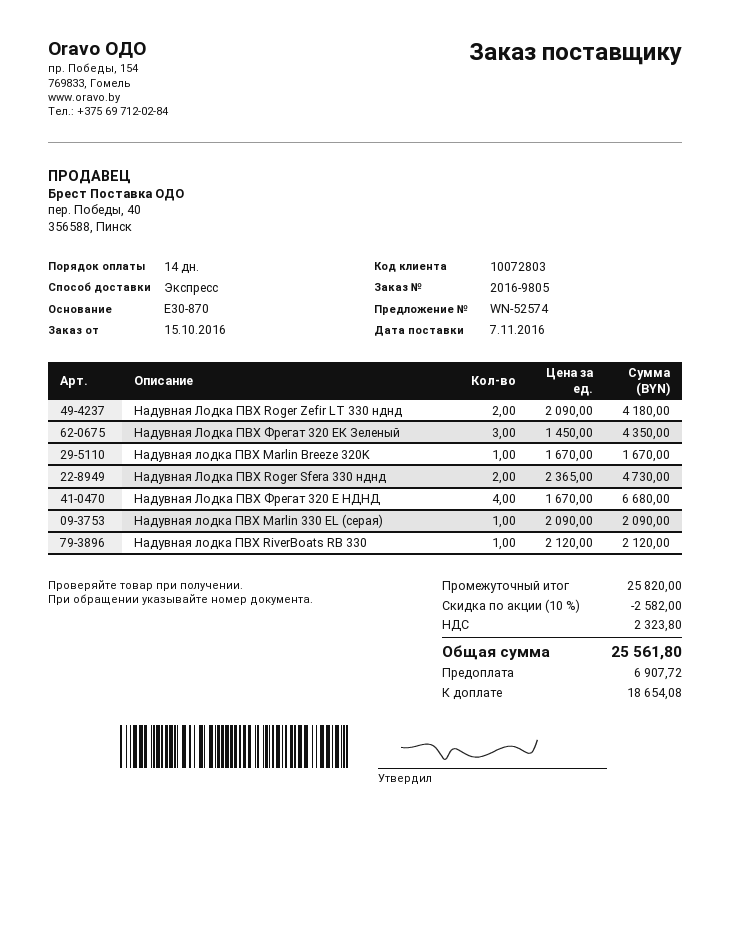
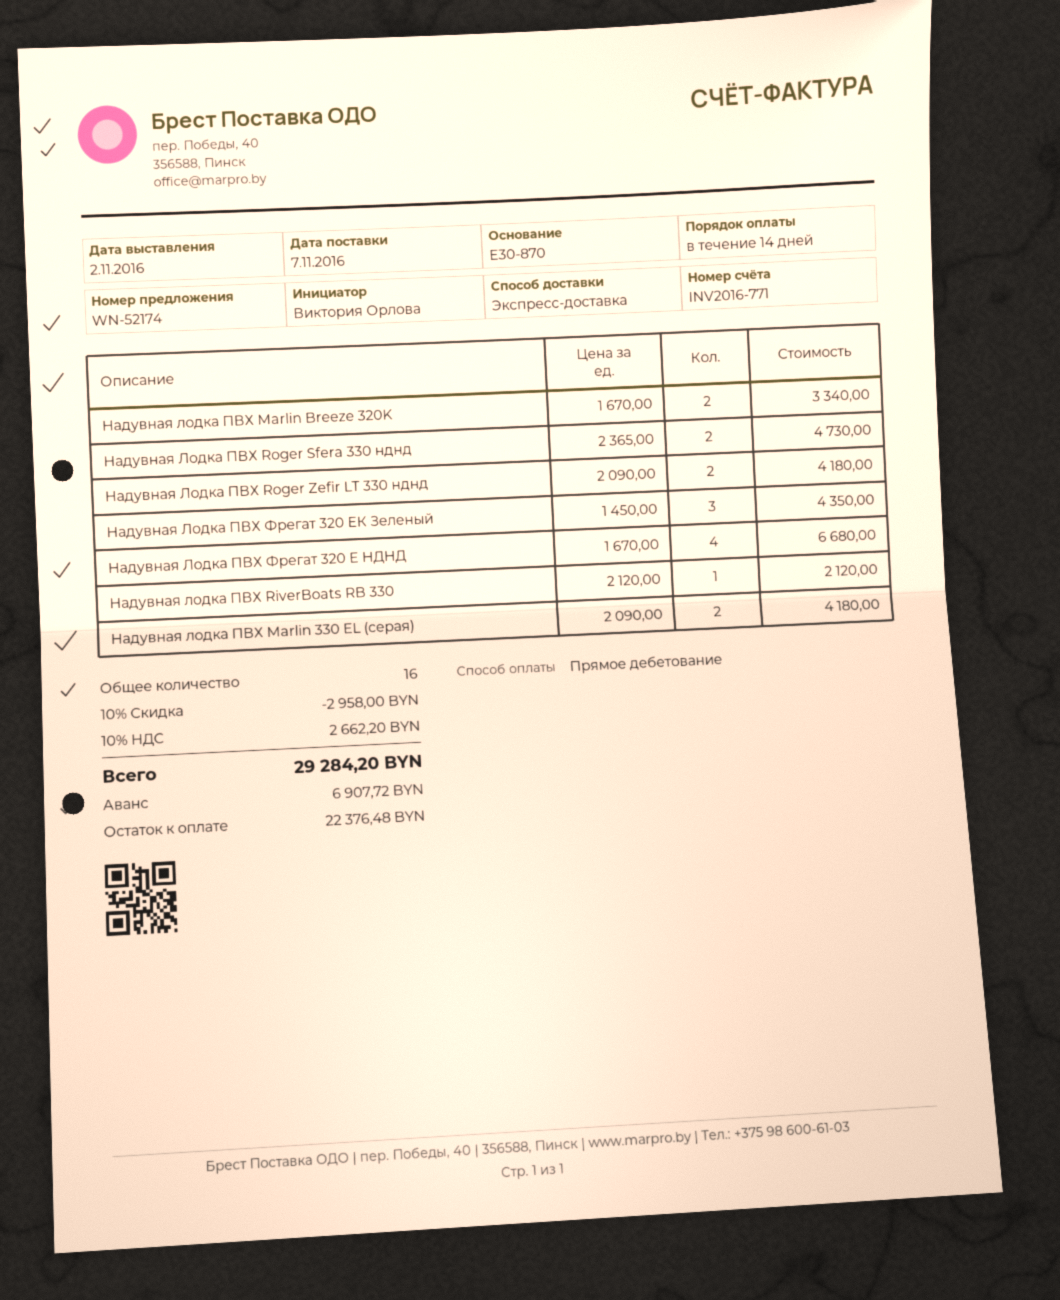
quote number: WN-52574 -> WN-52174
Надувная лодка ПВХ Marlin Breeze 320K: 1 x 1670.00 = 1670.00 -> 2 x 1670.00 = 3340.00
Надувная лодка ПВХ Marlin 330 EL (серая): 1 x 2090.00 = 2090.00 -> 2 x 2090.00 = 4180.00
discount: 10% = 2582.00 -> 10% = 2958.00
tax: 2323.80 -> 2662.20
total: 25561.80 -> 29284.20
balance: 18654.08 -> 22376.48

